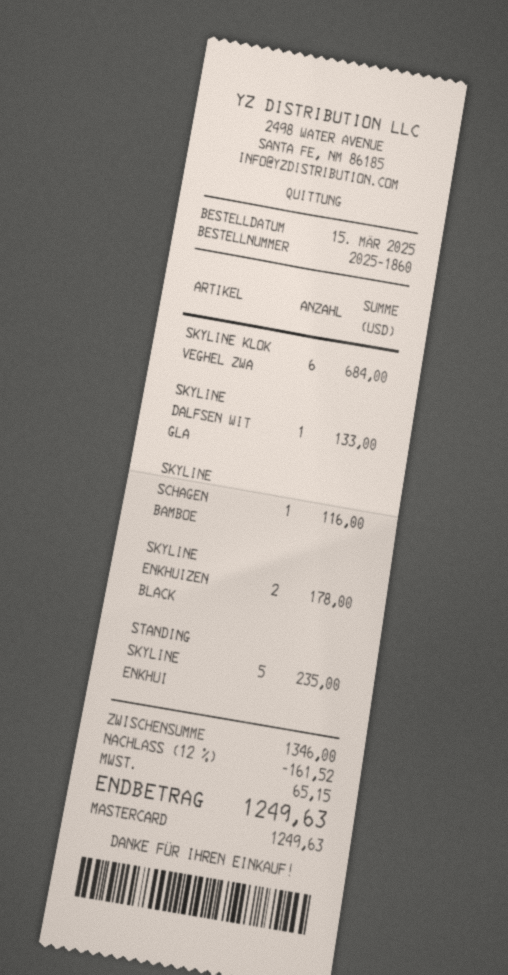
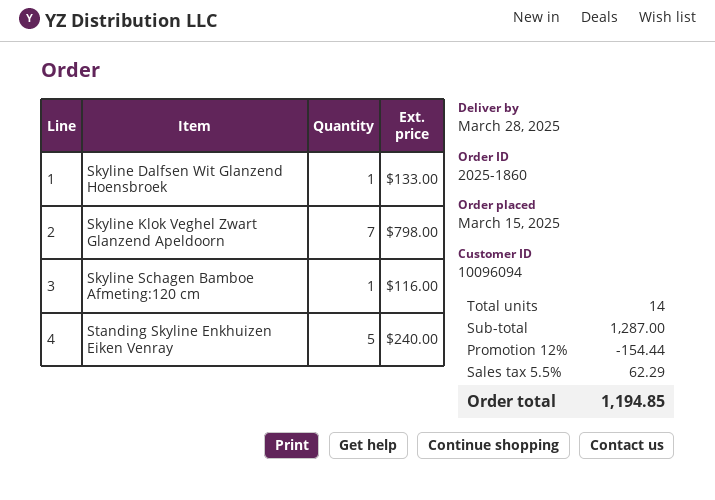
SKYLINE KLOK VEGHEL ZWA: 6 for 684.00 -> 7 for 798.00
SKYLINE ENKHUIZEN BLACK: 2 for 178.00 -> none
STANDING SKYLINE ENKHUI: 5 for 235.00 -> 5 for 240.00
subtotal: 1346.00 -> 1287.00
discount: 12% = 161.52 -> 12% = 154.44
tax: 65.15 -> 62.29
total: 1249.63 -> 1194.85

